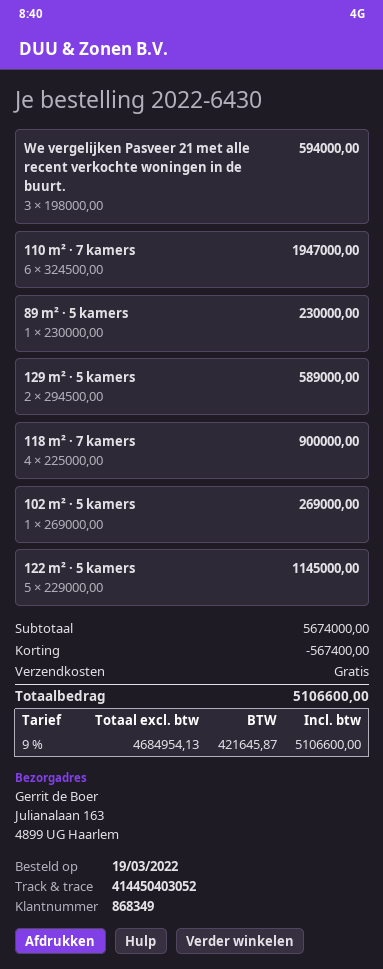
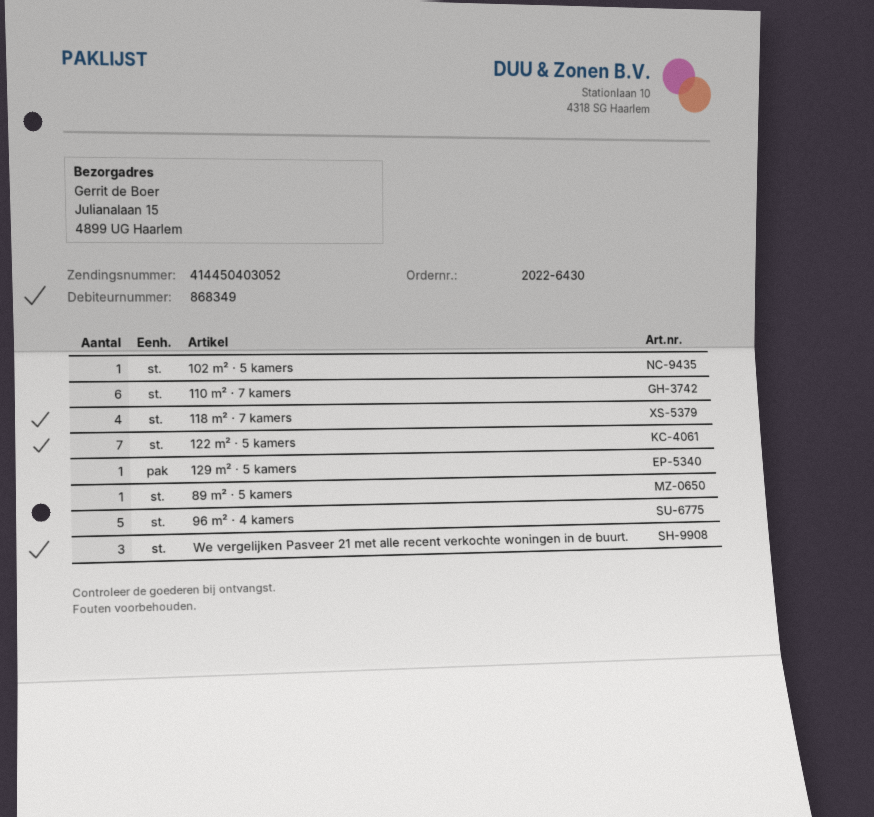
ship to: Julianalaan 163, 4899 UG Haarlem -> Julianalaan 15, 4899 UG Haarlem
129 m² · 5 kamers: 2 -> 1
122 m² · 5 kamers: 5 -> 7
96 m² · 4 kamers: none -> 5

